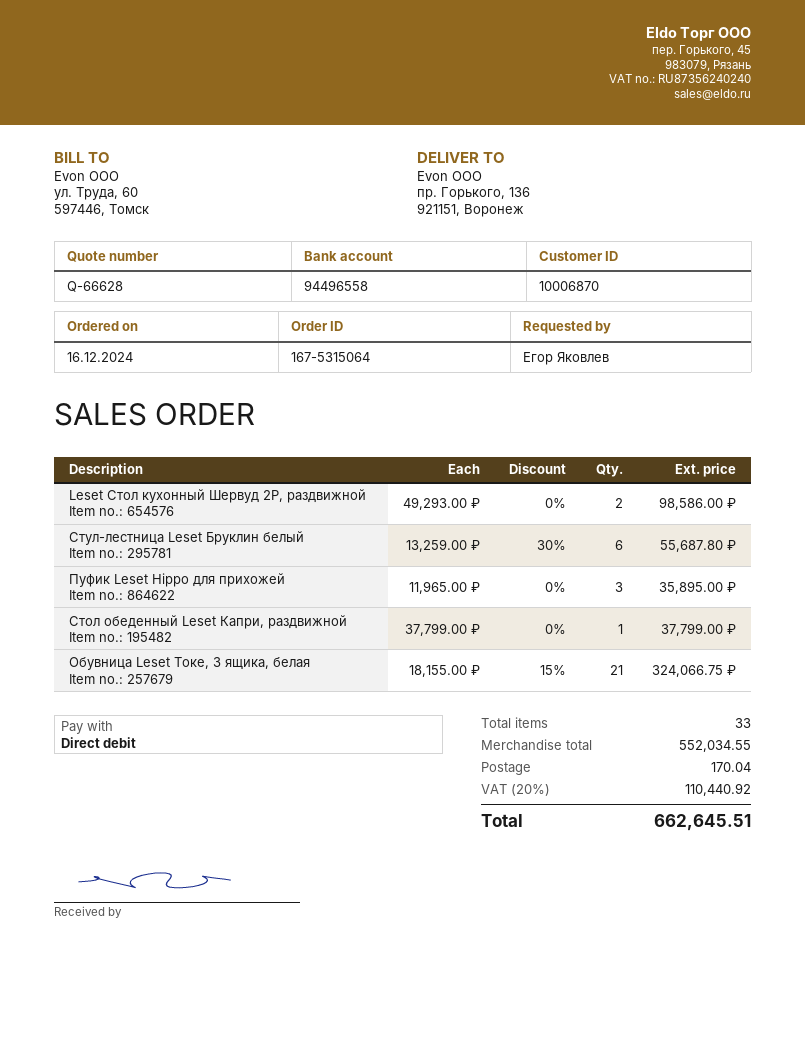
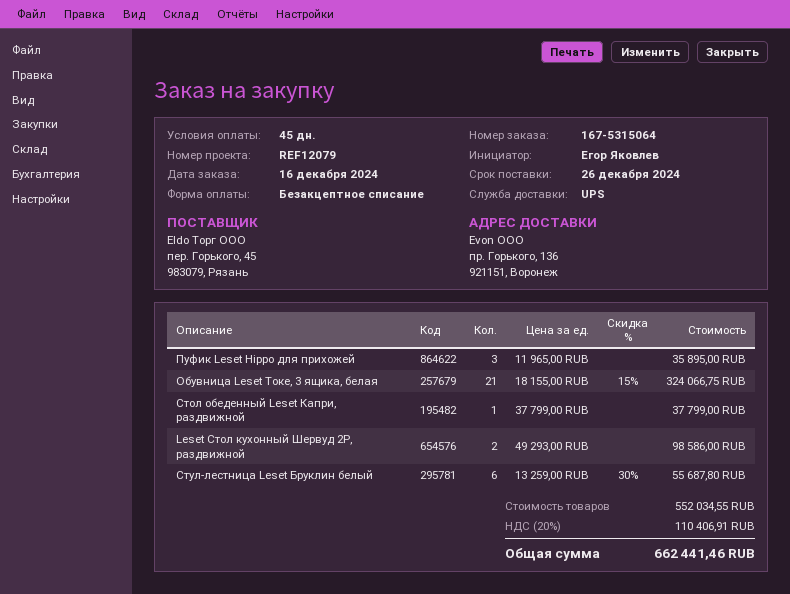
shipping: 170.04 -> none
tax: 20% = 110440.92 -> 20% = 110406.91
total: 662645.51 -> 662441.46

